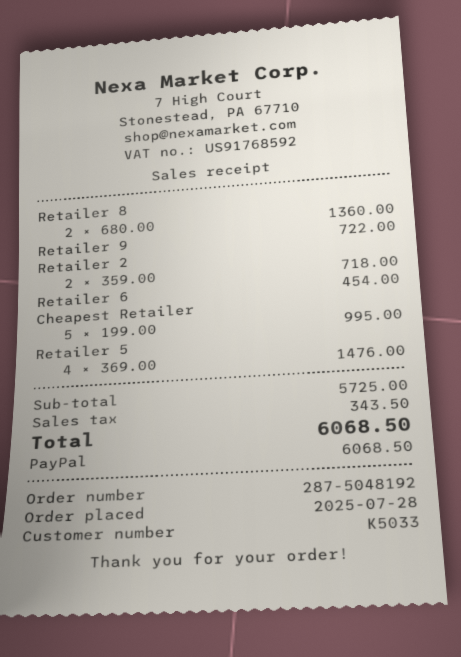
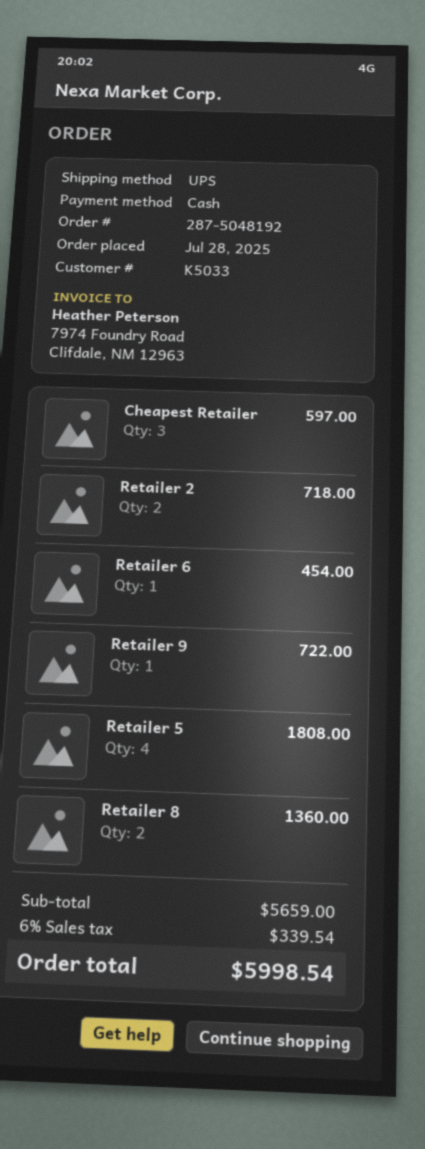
payment method: PayPal -> cash
Cheapest Retailer: 5 for 995.00 -> 3 for 597.00
Retailer 5: 4 for 1476.00 -> 4 for 1808.00
subtotal: 5725.00 -> 5659.00
tax: 343.50 -> 339.54
total: 6068.50 -> 5998.54

